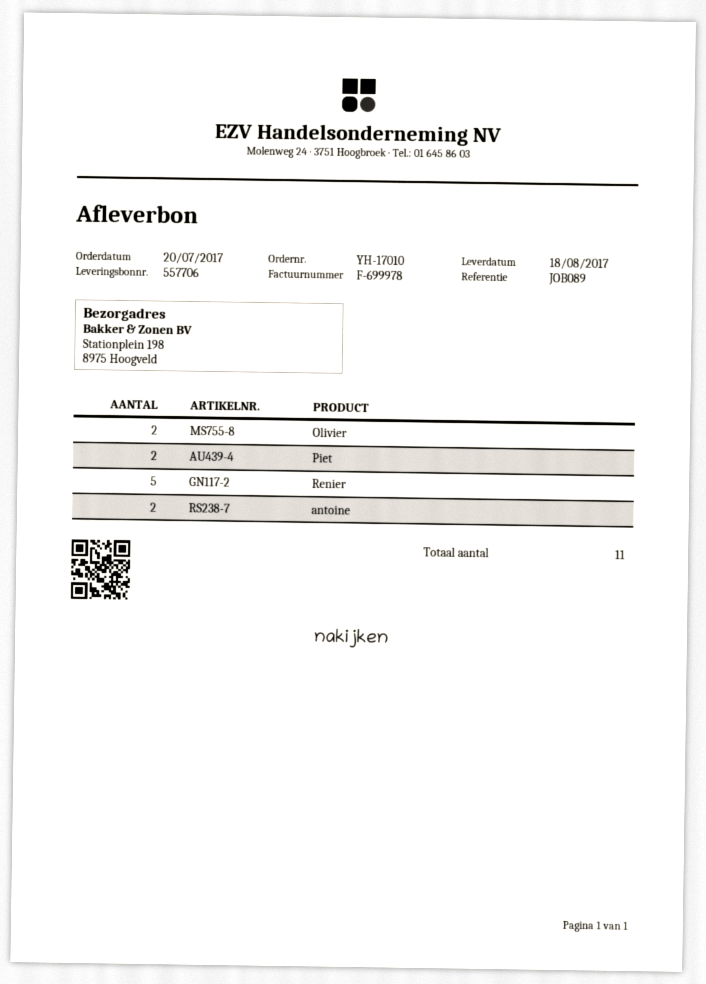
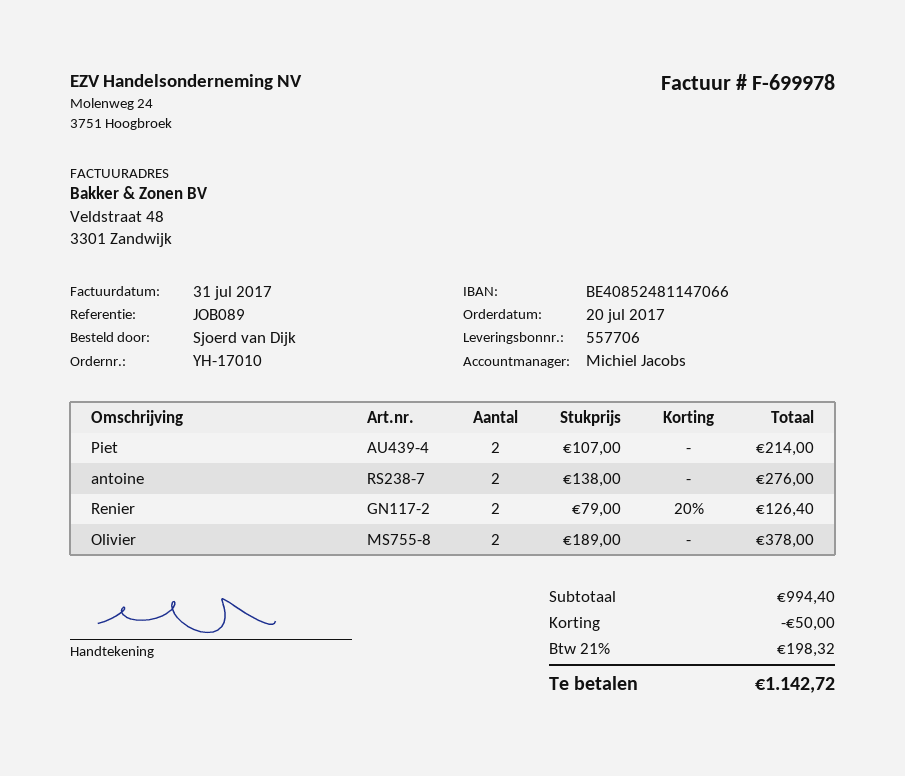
Renier: 5 -> 2

